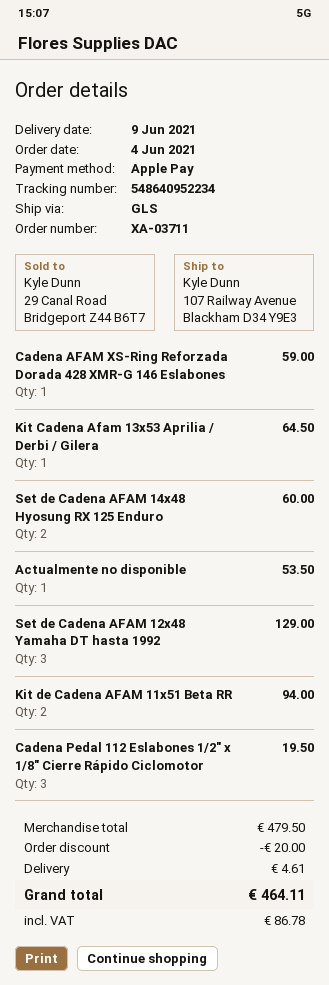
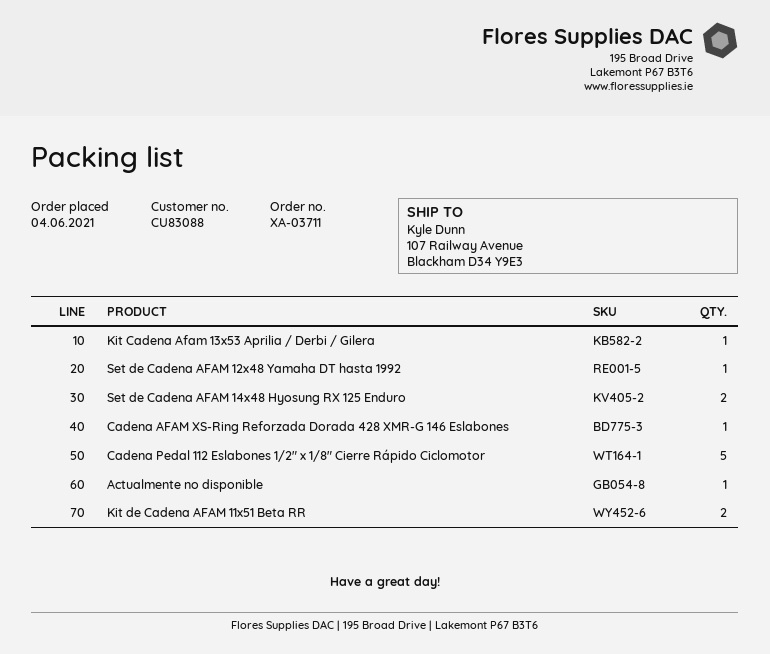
Set de Cadena AFAM 12x48 Yamaha DT hasta 1992: 3 -> 1
Cadena Pedal 112 Eslabones 1/2" x 1/8" Cierre Rápido Ciclomotor: 3 -> 5

